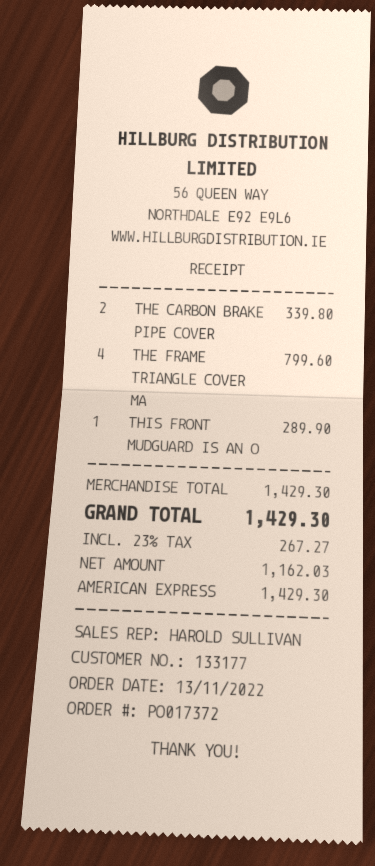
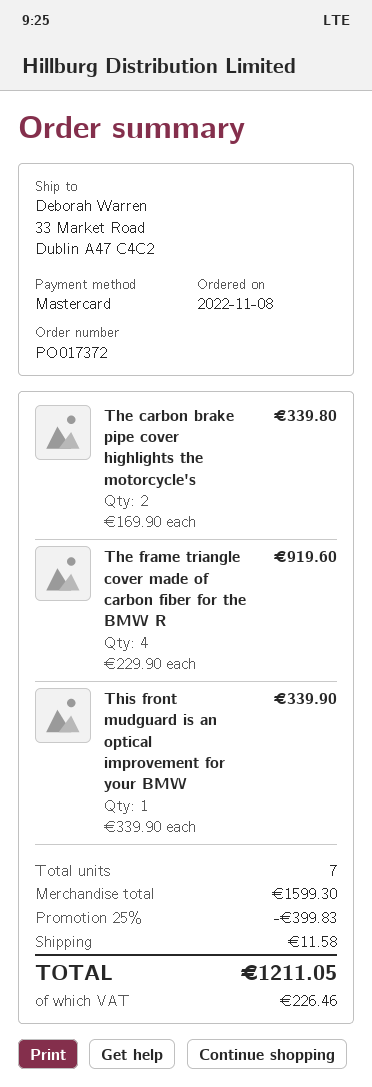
order date: 2022-11-13 -> 2022-11-08
payment method: American Express -> Mastercard
THE FRAME TRIANGLE COVER MA: 4 for 799.60 -> 4 for 919.60
THIS FRONT MUDGUARD IS AN O: 1 for 289.90 -> 1 for 339.90
subtotal: 1429.30 -> 1599.30
discount: none -> 25% = 399.83
shipping: none -> 11.58
tax: 267.27 -> 226.46
total: 1429.30 -> 1211.05

